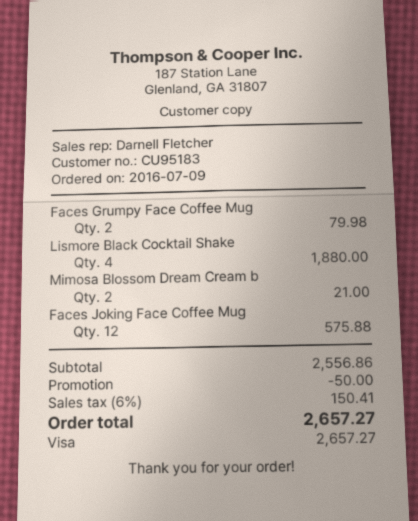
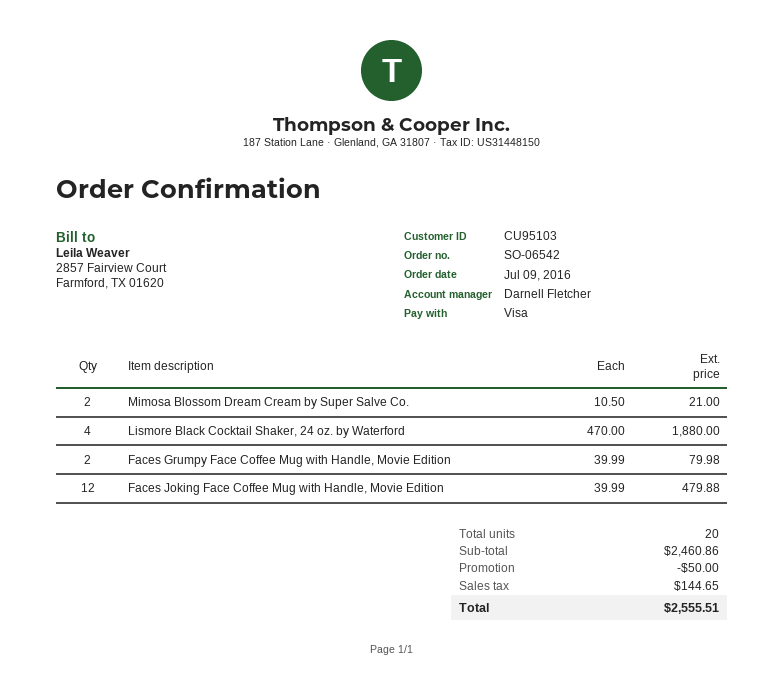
customer number: CU95183 -> CU95103
Faces Joking Face Coffee Mug: 12 for 575.88 -> 12 for 479.88
subtotal: 2556.86 -> 2460.86
tax: 150.41 -> 144.65
total: 2657.27 -> 2555.51

